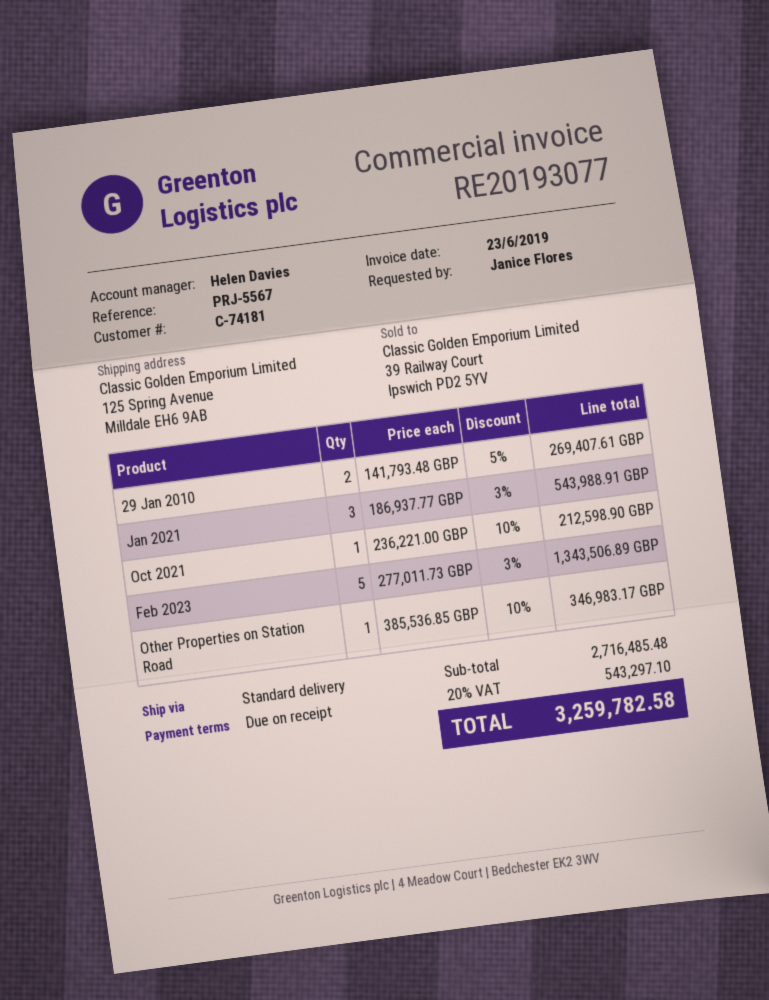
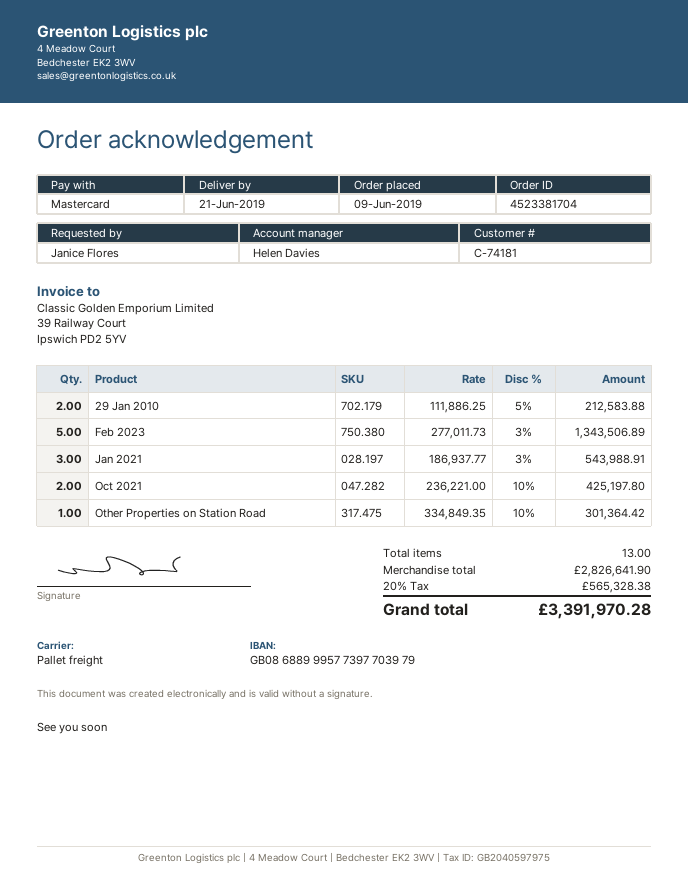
shipping method: standard -> pallet freight
29 Jan 2010: 2 x 141793.48 - 5% = 269407.61 -> 2 x 111886.25 - 5% = 212583.88
Oct 2021: 1 x 236221.00 - 10% = 212598.90 -> 2 x 236221.00 - 10% = 425197.80
Other Properties on Station Road: 1 x 385536.85 - 10% = 346983.17 -> 1 x 334849.35 - 10% = 301364.42
subtotal: 2716485.48 -> 2826641.90
tax: 20% = 543297.10 -> 20% = 565328.38
total: 3259782.58 -> 3391970.28

